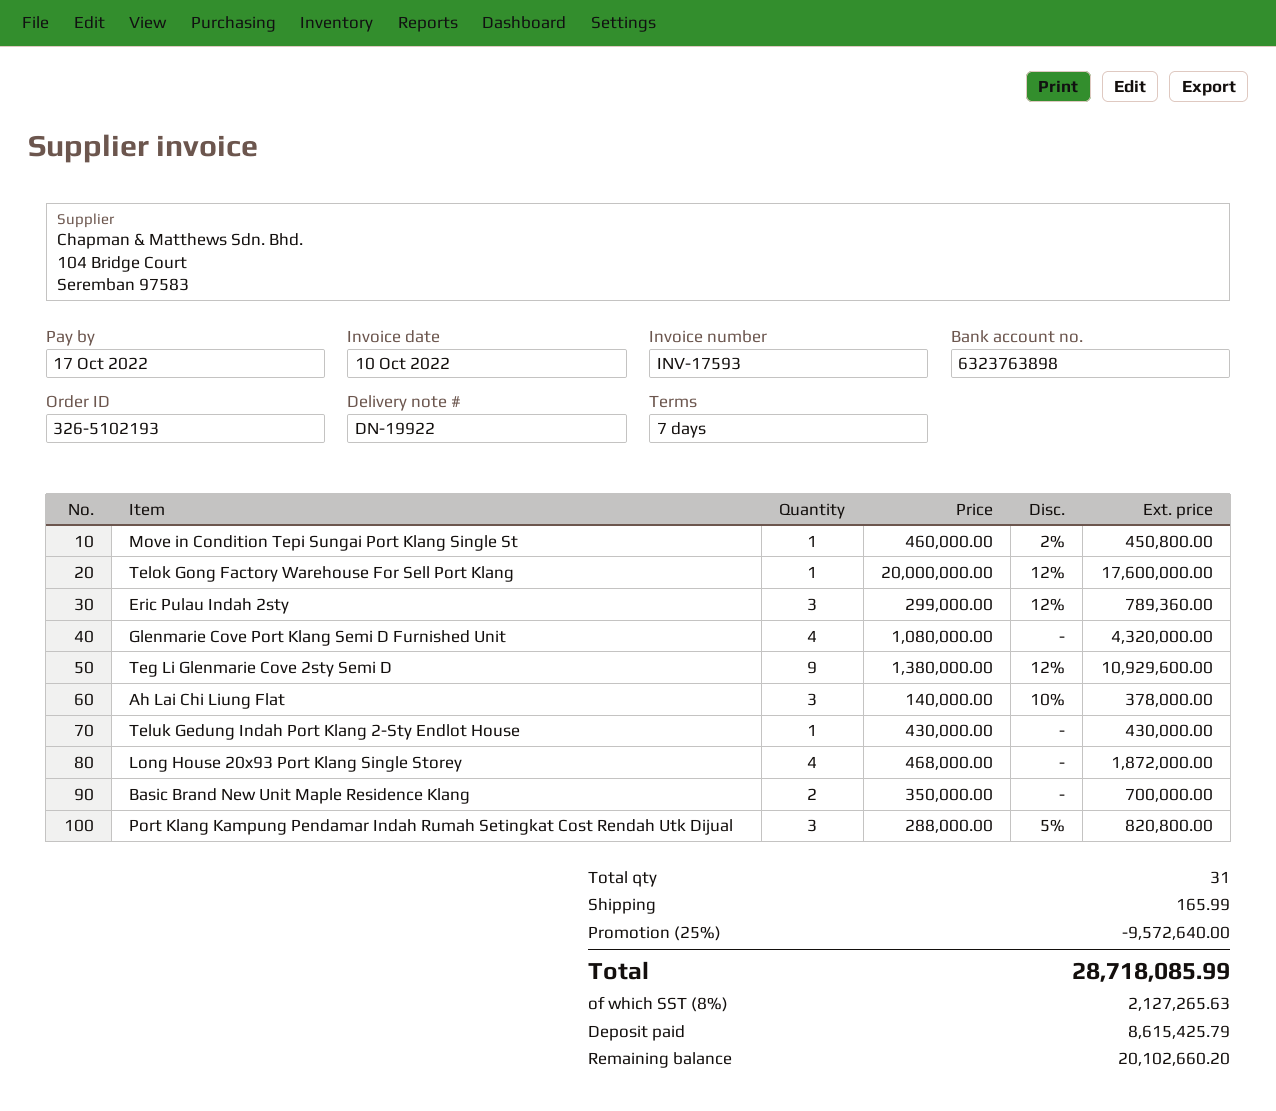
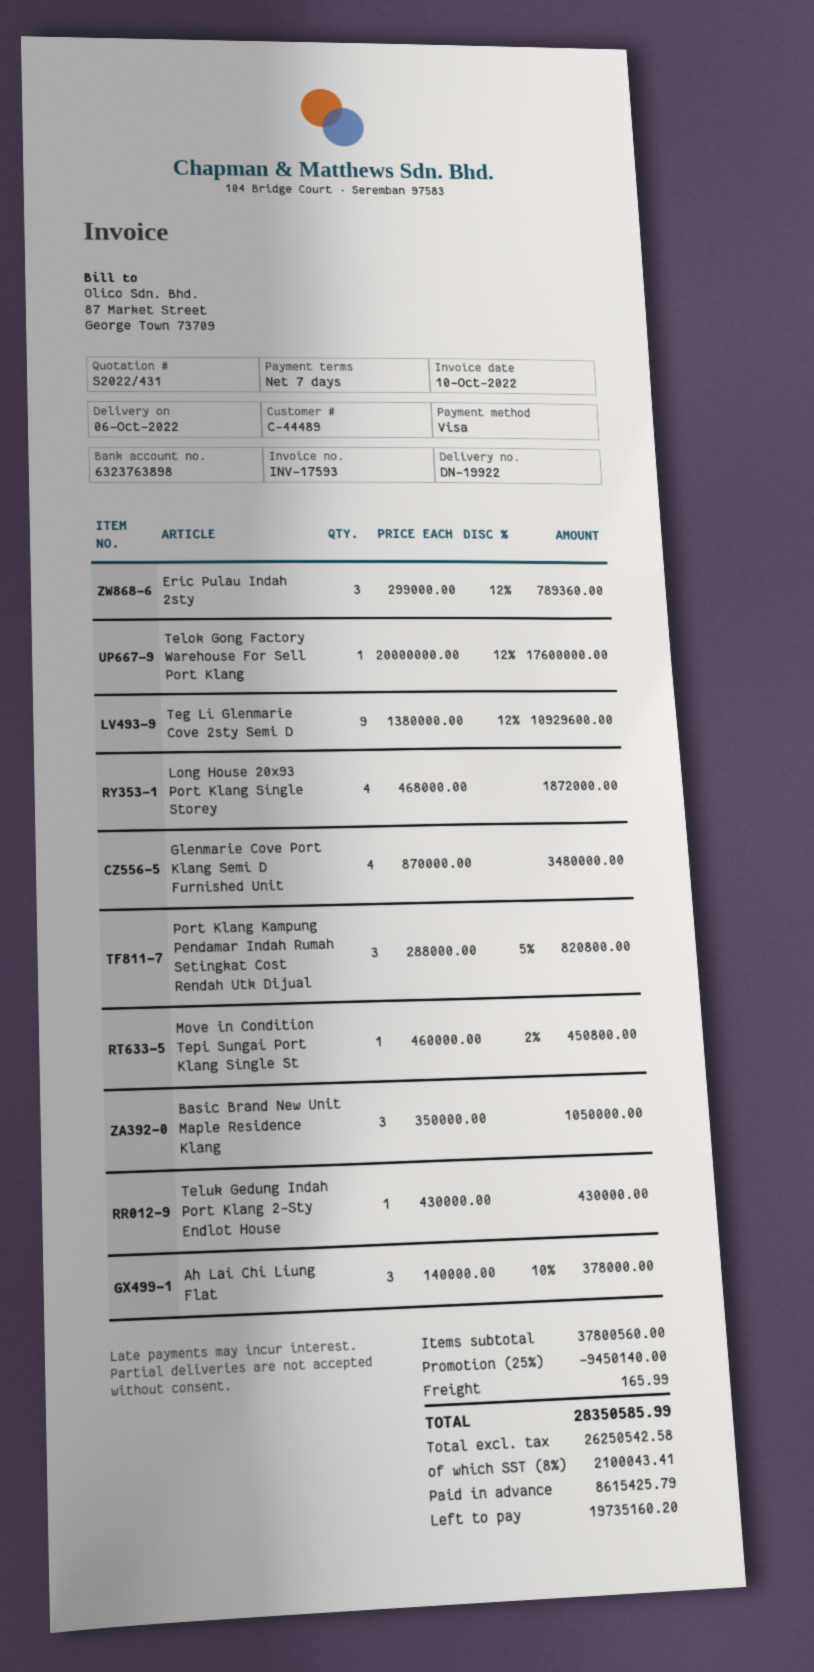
Glenmarie Cove Port Klang Semi D Furnished Unit: 4 x 1080000.00 = 4320000.00 -> 4 x 870000.00 = 3480000.00
Basic Brand New Unit Maple Residence Klang: 2 x 350000.00 = 700000.00 -> 3 x 350000.00 = 1050000.00
discount: 25% = 9572640.00 -> 25% = 9450140.00
tax: 8% = 2127265.63 -> 8% = 2100043.41
total: 28718085.99 -> 28350585.99
balance: 20102660.20 -> 19735160.20

